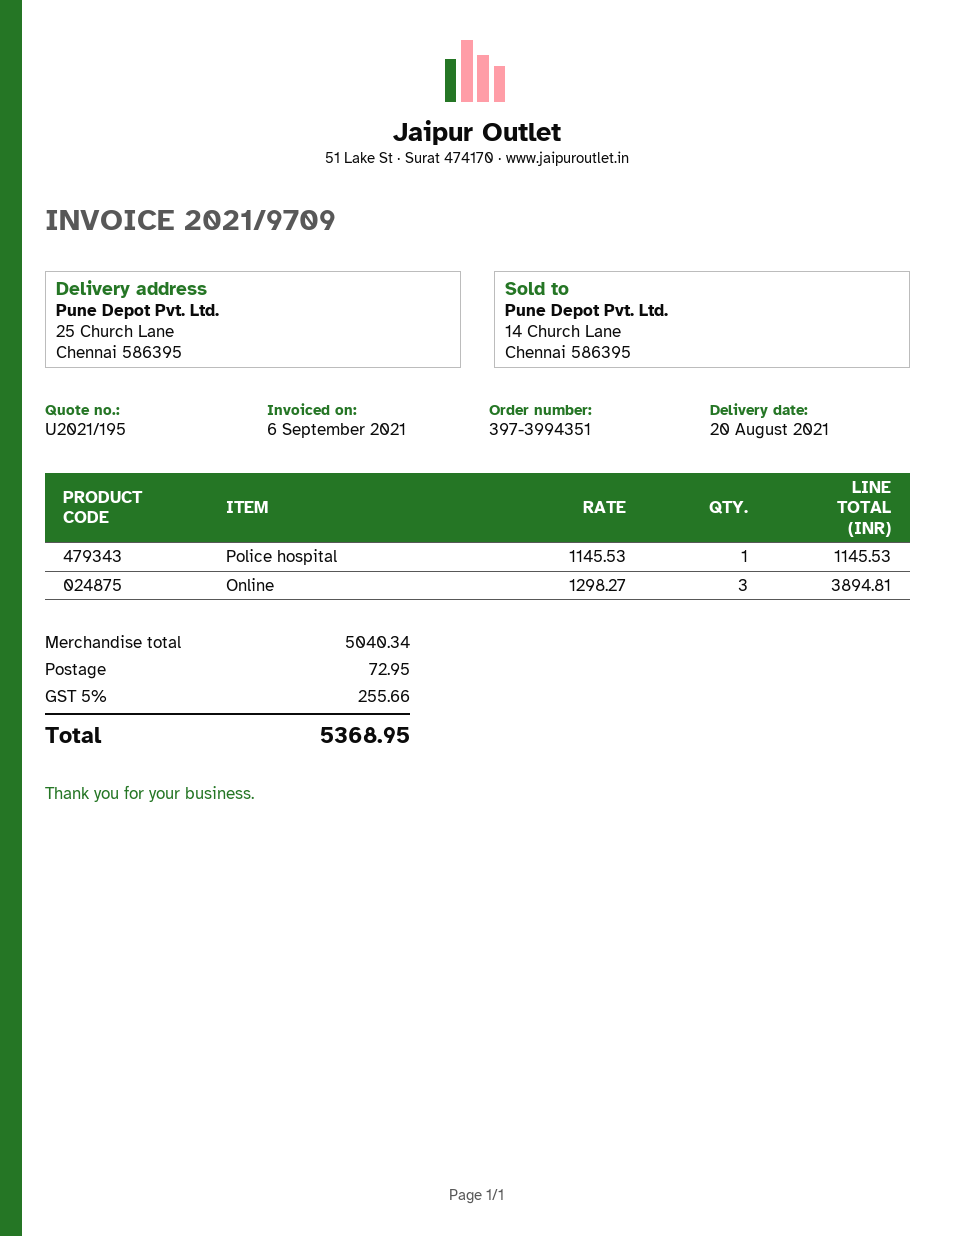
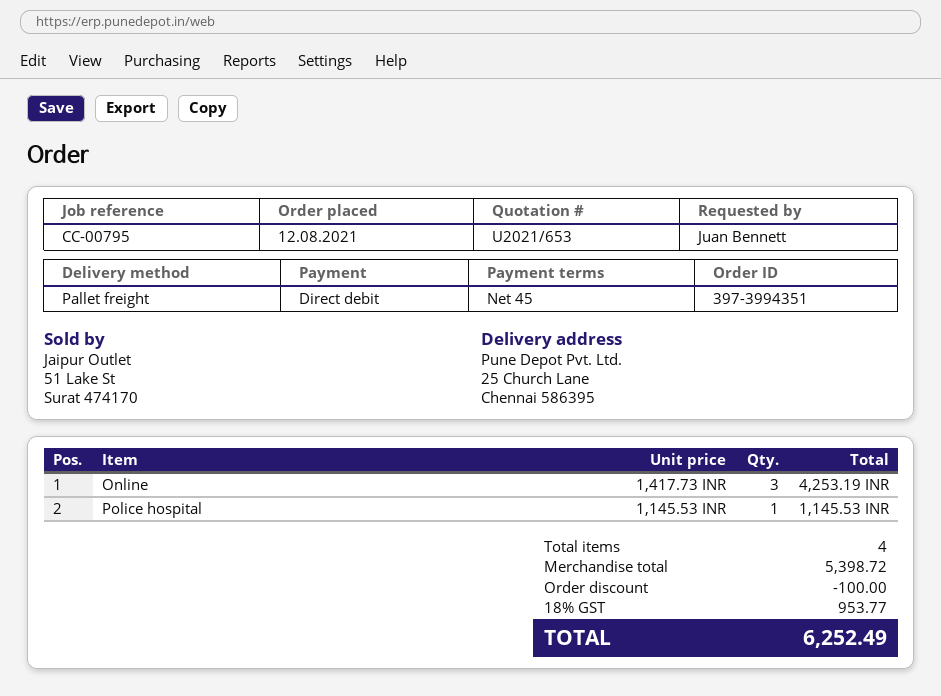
quote number: U2021/195 -> U2021/653
Online: 3 x 1298.27 = 3894.81 -> 3 x 1417.73 = 4253.19
subtotal: 5040.34 -> 5398.72
discount: none -> 100.00
shipping: 72.95 -> none
tax: 5% = 255.66 -> 18% = 953.77
total: 5368.95 -> 6252.49

